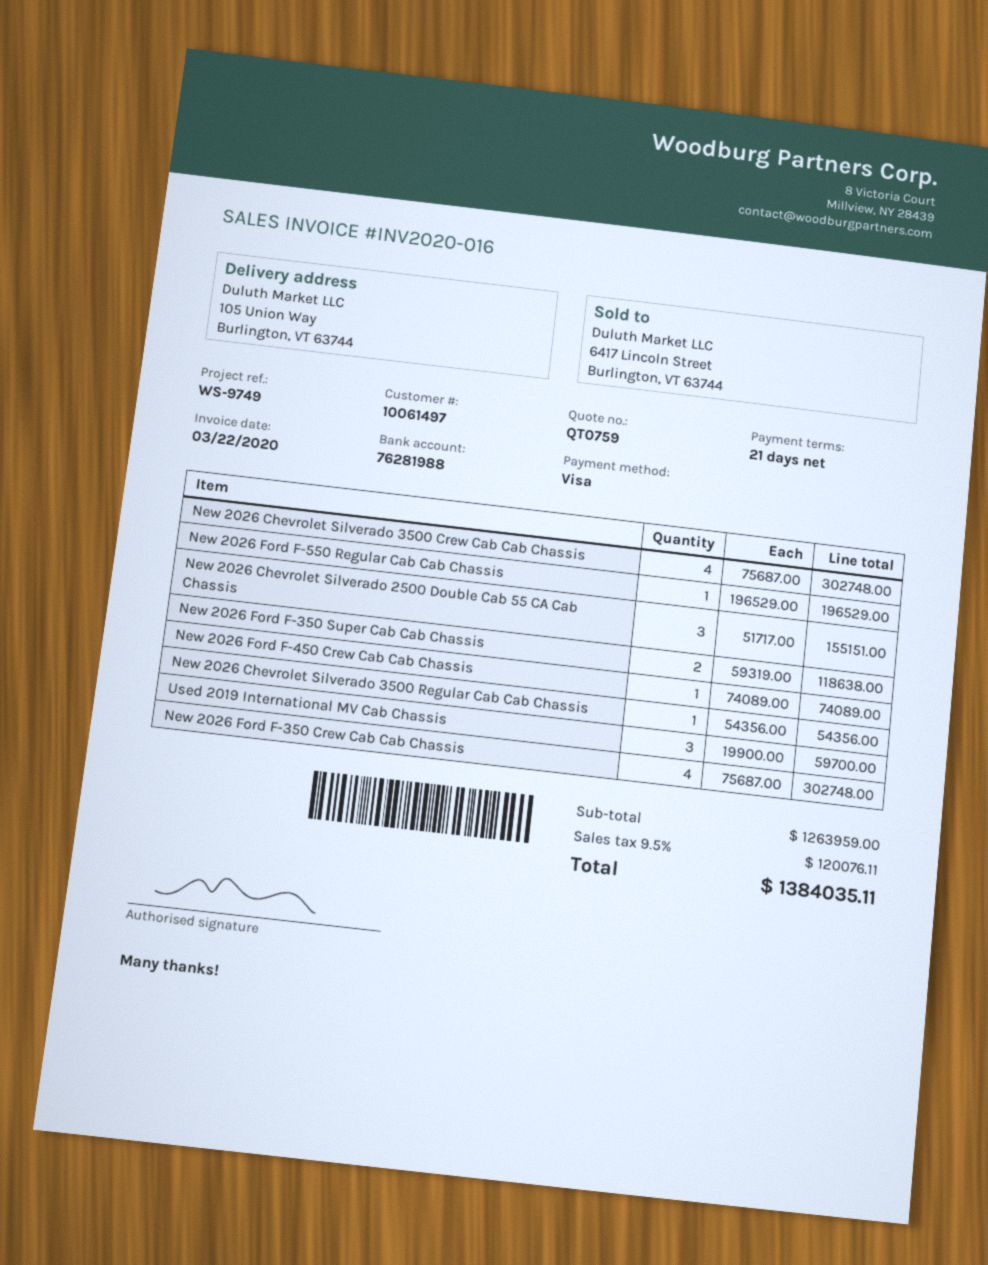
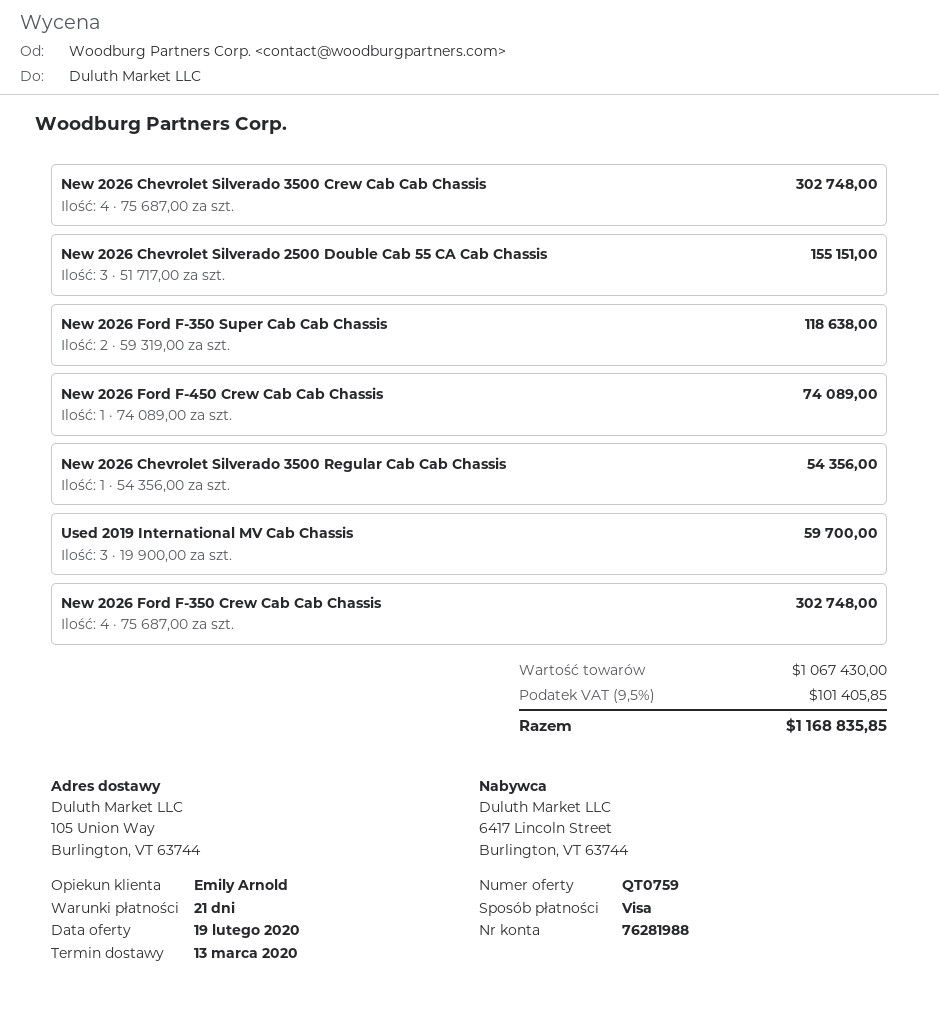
New 2026 Ford F-550 Regular Cab Cab Chassis: 1 x 196529.00 = 196529.00 -> none
subtotal: 1263959.00 -> 1067430.00
tax: 9.5% = 120076.11 -> 9.5% = 101405.85
total: 1384035.11 -> 1168835.85

